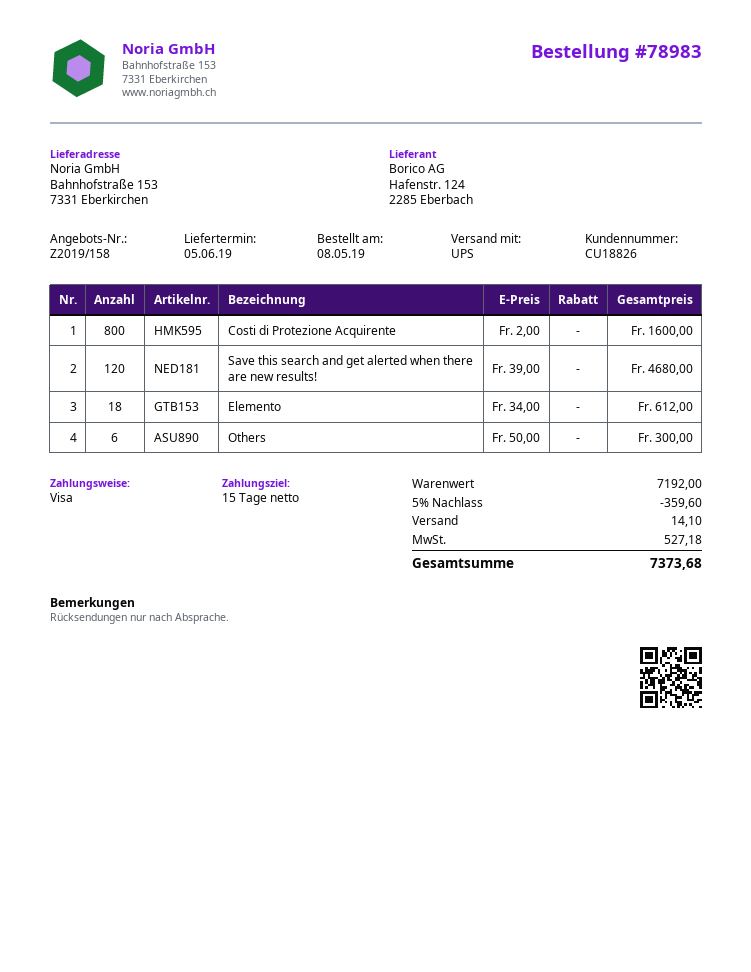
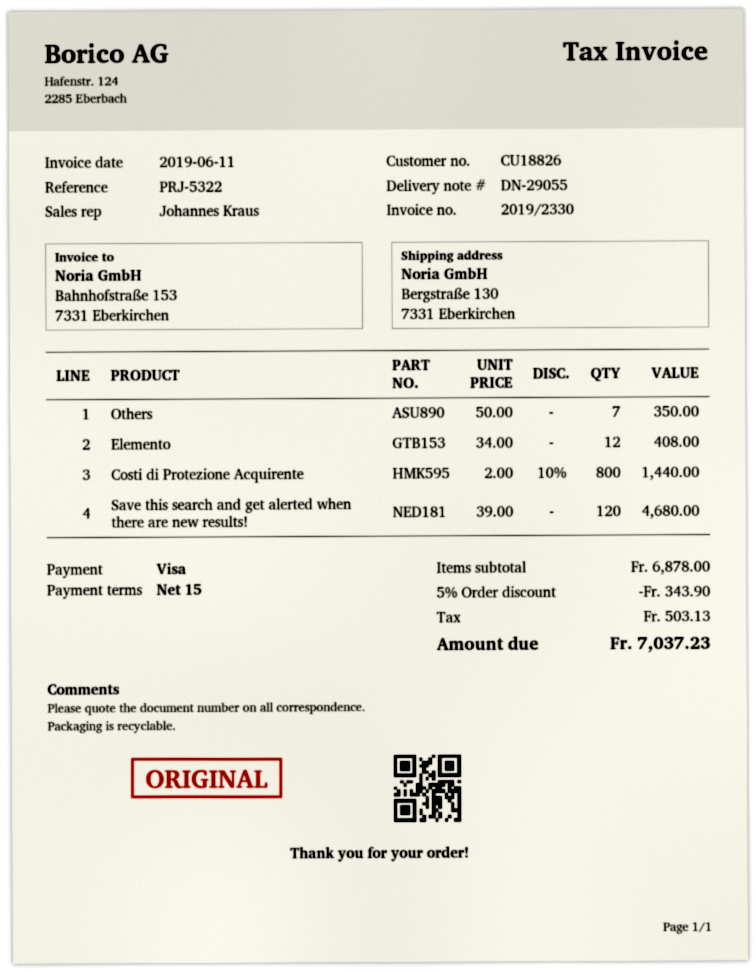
ship to: Bahnhofstraße 153, 7331 Eberkirchen -> Bergstraße 130, 7331 Eberkirchen
Costi di Protezione Acquirente: 800 x 2.00 = 1600.00 -> 800 x 2.00 - 10% = 1440.00
Elemento: 18 x 34.00 = 612.00 -> 12 x 34.00 = 408.00
Others: 6 x 50.00 = 300.00 -> 7 x 50.00 = 350.00
subtotal: 7192.00 -> 6878.00
discount: 5% = 359.60 -> 5% = 343.90
shipping: 14.10 -> none
tax: 527.18 -> 503.13
total: 7373.68 -> 7037.23

